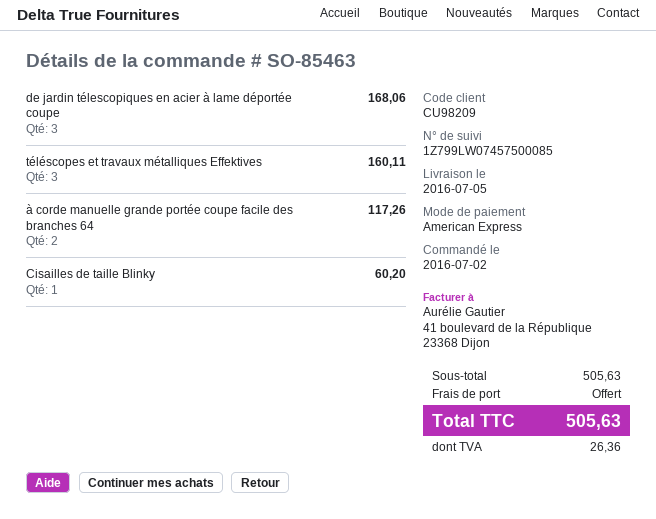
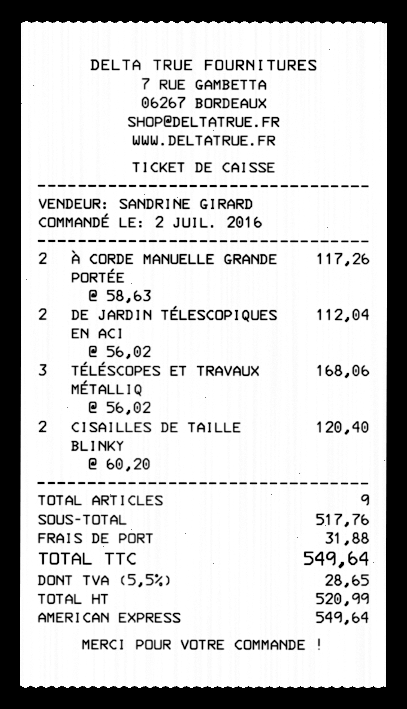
de jardin télescopiques en acier à lame déportée coupe: 3 for 168.06 -> 2 for 112.04
téléscopes et travaux métalliques Effektives: 3 for 160.11 -> 3 for 168.06
Cisailles de taille Blinky: 1 for 60.20 -> 2 for 120.40
subtotal: 505.63 -> 517.76
shipping: 0.00 -> 31.88
tax: 26.36 -> 28.65
total: 505.63 -> 549.64

